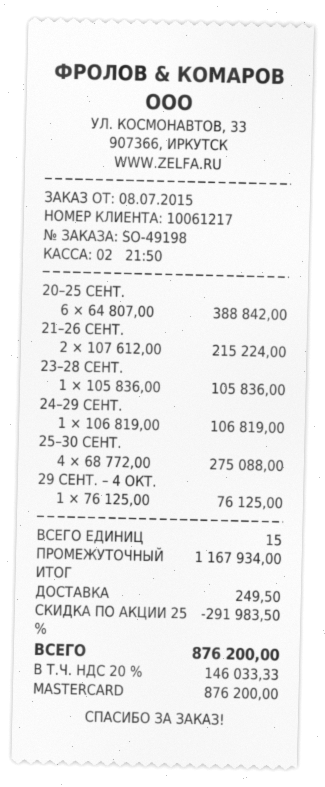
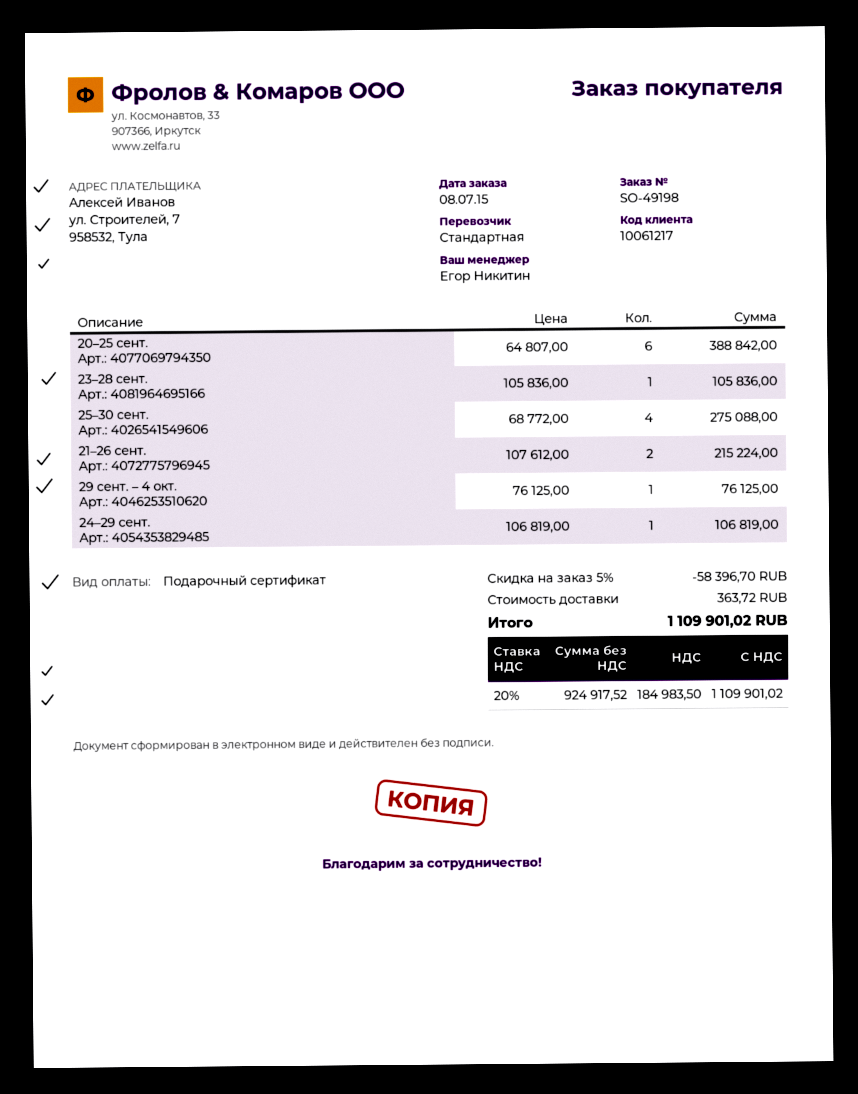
payment method: Mastercard -> gift card
discount: 25% = 291983.50 -> 5% = 58396.70
shipping: 249.50 -> 363.72
tax: 20% = 146033.33 -> 20% = 184983.50
total: 876200.00 -> 1109901.02

